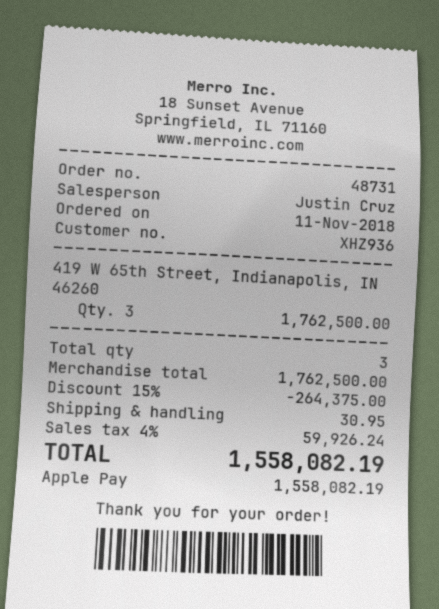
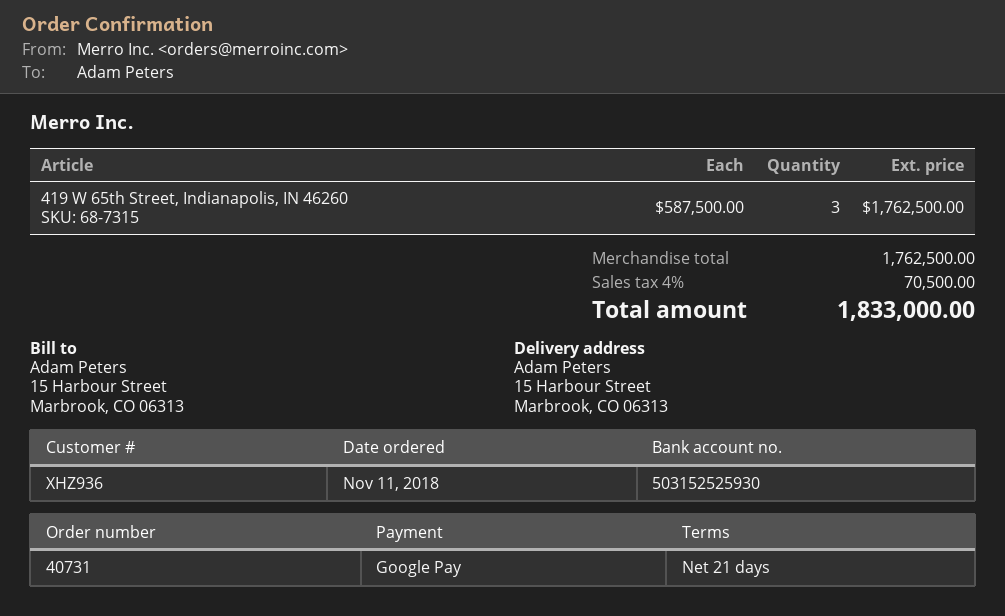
order number: 48731 -> 40731
payment method: Apple Pay -> Google Pay
discount: 15% = 264375.00 -> none
shipping: 30.95 -> none
tax: 4% = 59926.24 -> 4% = 70500.00
total: 1558082.19 -> 1833000.00

